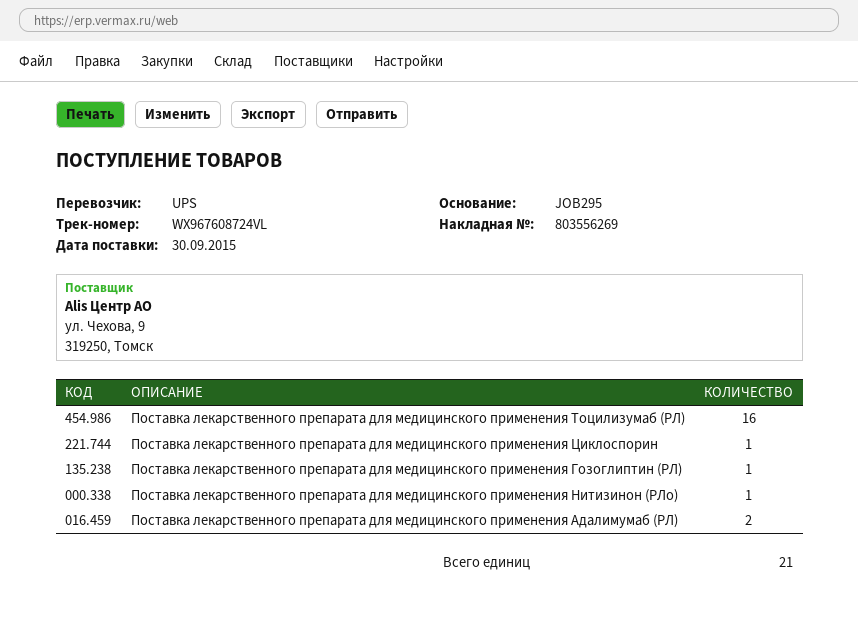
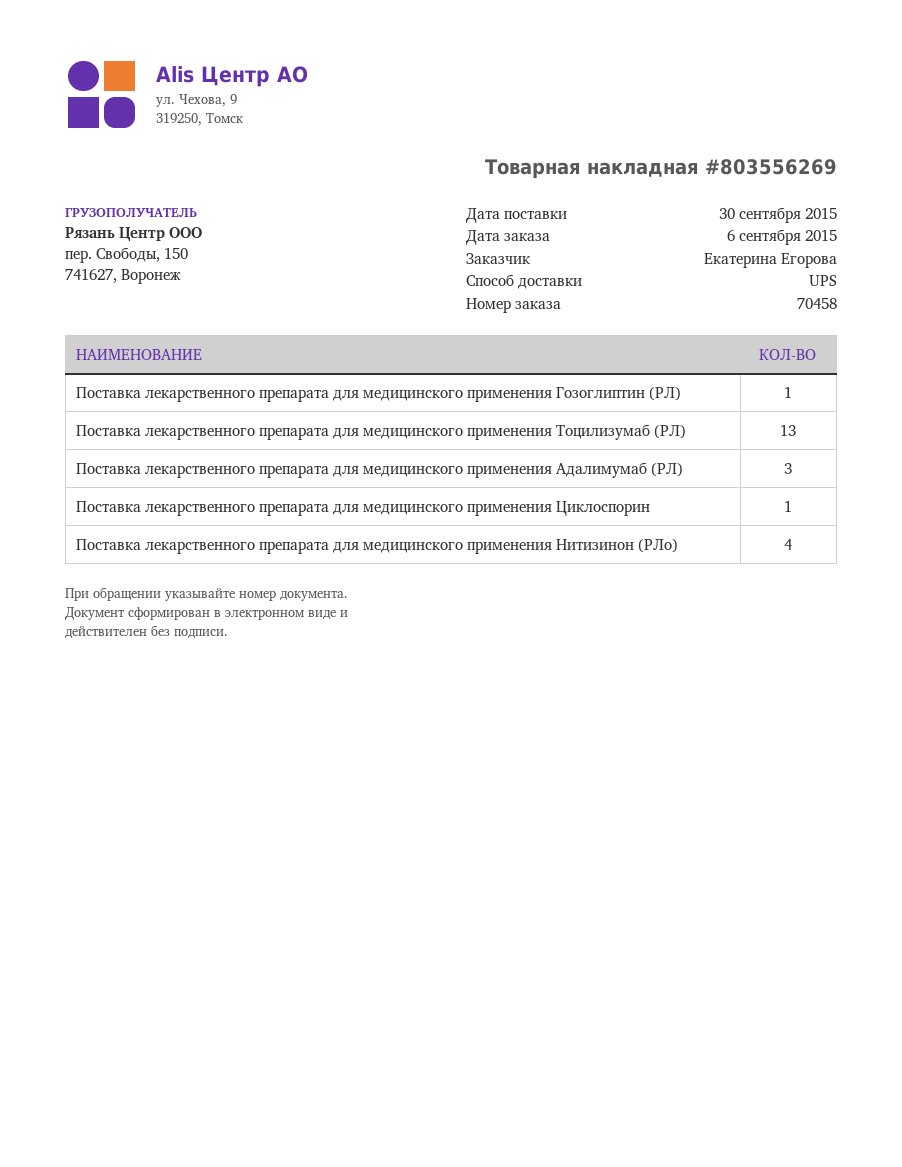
Поставка лекарственного препарата для медицинского применения Тоцилизумаб (РЛ): 16 -> 13
Поставка лекарственного препарата для медицинского применения Нитизинон (РЛо): 1 -> 4
Поставка лекарственного препарата для медицинского применения Адалимумаб (РЛ): 2 -> 3

